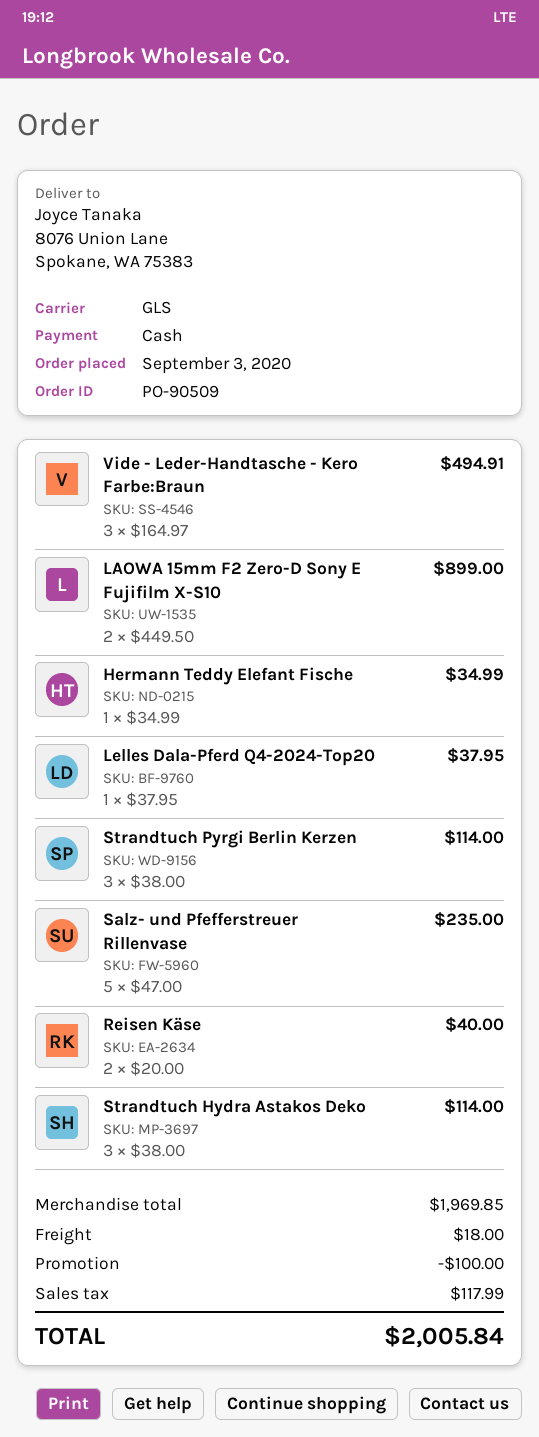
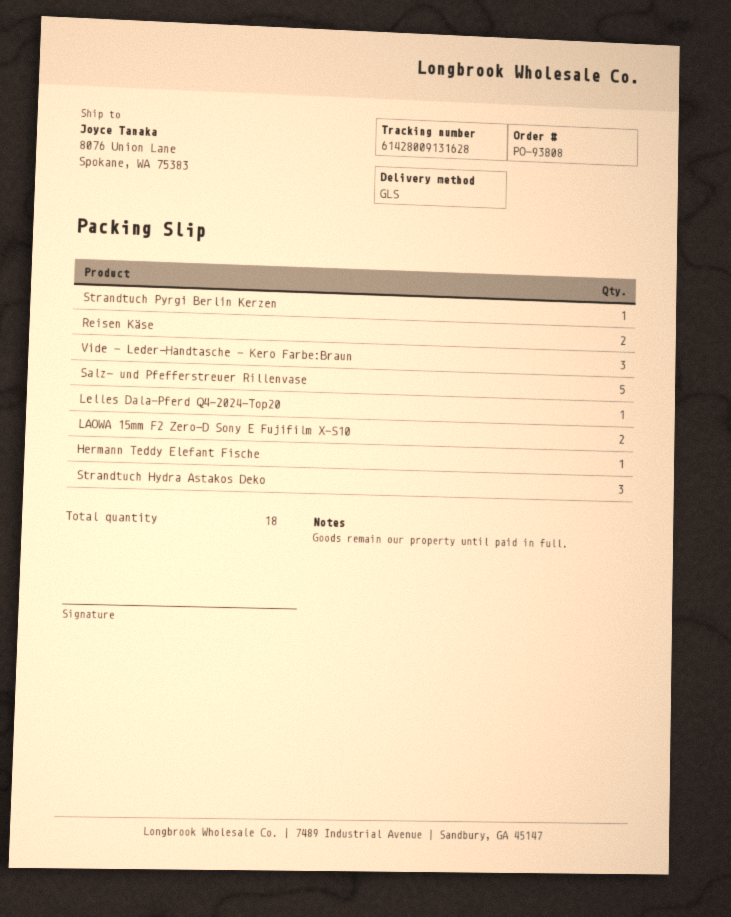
order number: PO-90509 -> PO-93808
Strandtuch Pyrgi Berlin Kerzen: 3 -> 1

